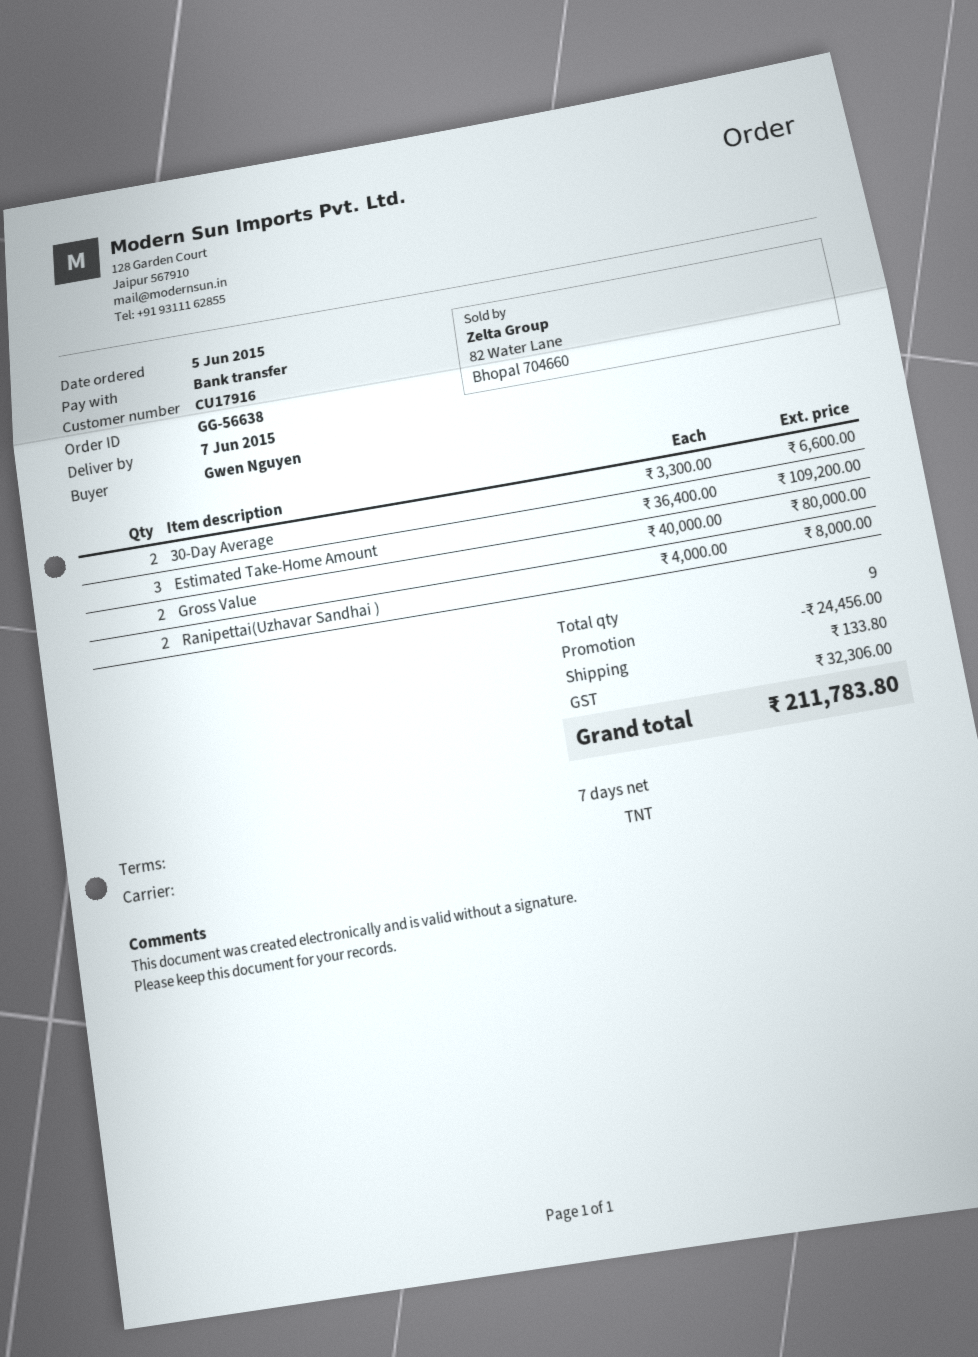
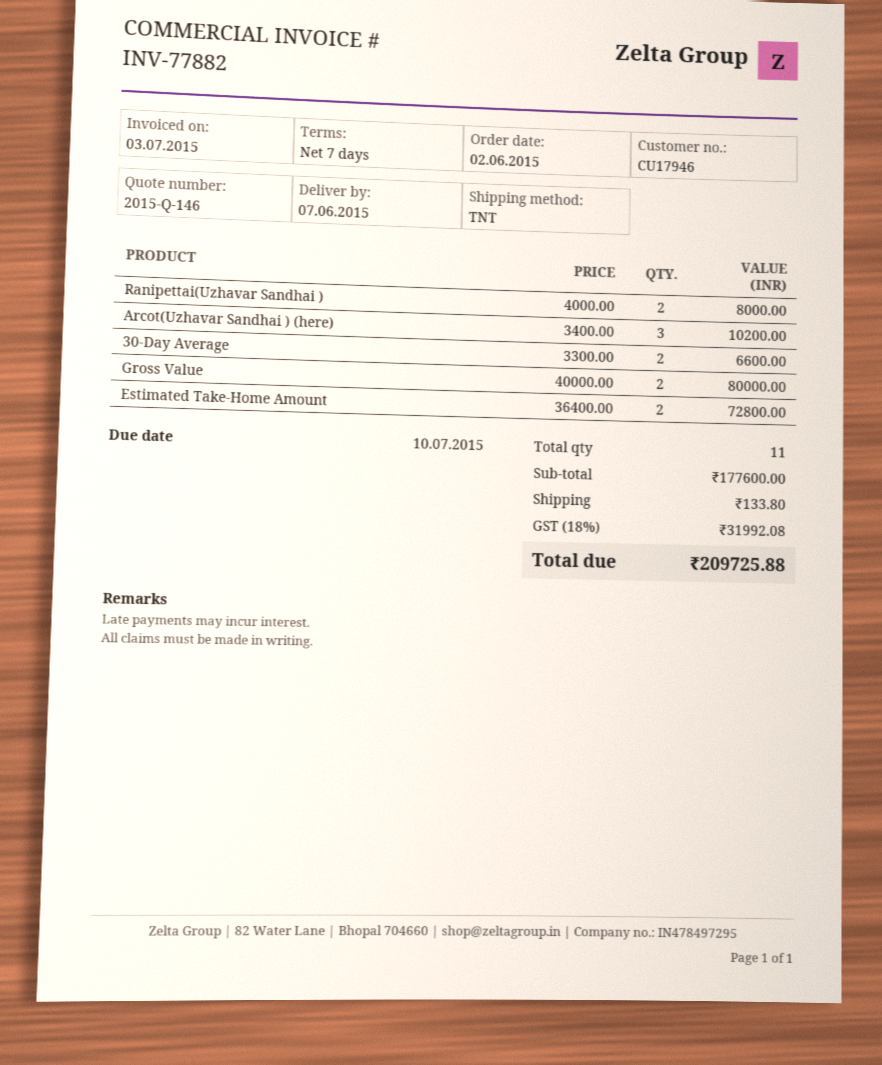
order date: 2015-06-05 -> 2015-06-02
customer number: CU17916 -> CU17946
Estimated Take-Home Amount: 3 x 36400.00 = 109200.00 -> 2 x 36400.00 = 72800.00
Arcot(Uzhavar Sandhai ) (here): none -> 3 x 3400.00 = 10200.00
total quantity: 9 -> 11
discount: 24456.00 -> none
tax: 32306.00 -> 31992.08
total: 211783.80 -> 209725.88

